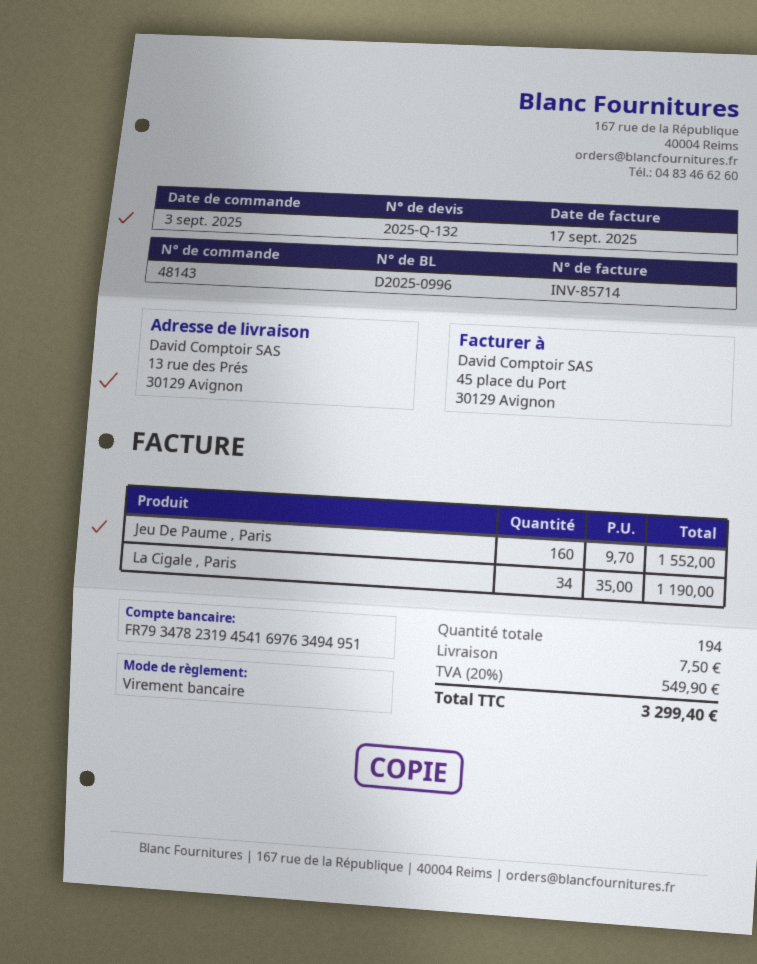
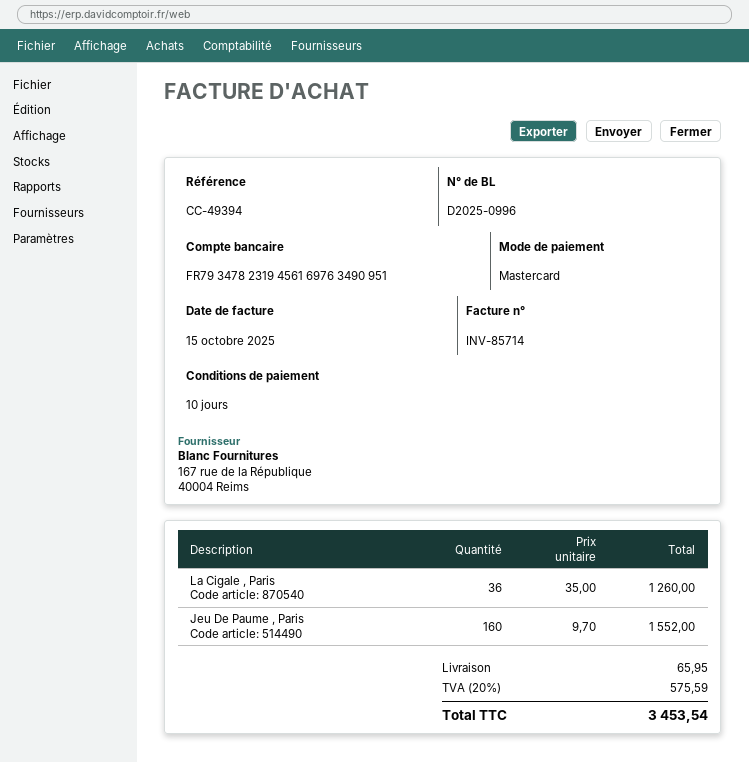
invoice date: 2025-09-17 -> 2025-10-15
payment method: bank transfer -> Mastercard
bank account: FR7934782319454169763494951 -> FR7934782319456169763490951
La Cigale , Paris: 34 x 35.00 = 1190.00 -> 36 x 35.00 = 1260.00
shipping: 7.50 -> 65.95
tax: 20% = 549.90 -> 20% = 575.59
total: 3299.40 -> 3453.54

